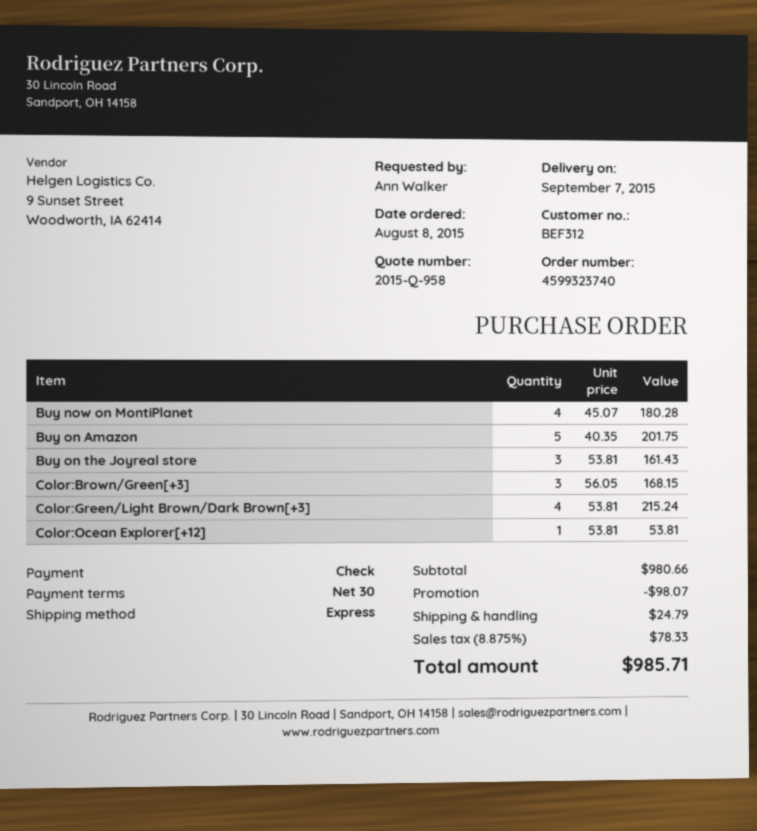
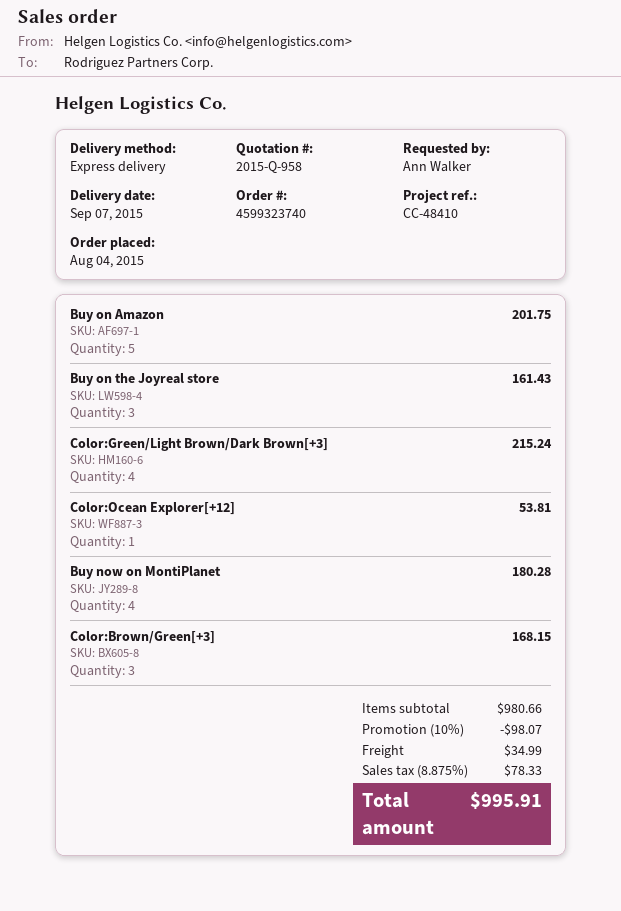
order date: 2015-08-08 -> 2015-08-04
shipping: 24.79 -> 34.99
total: 985.71 -> 995.91

